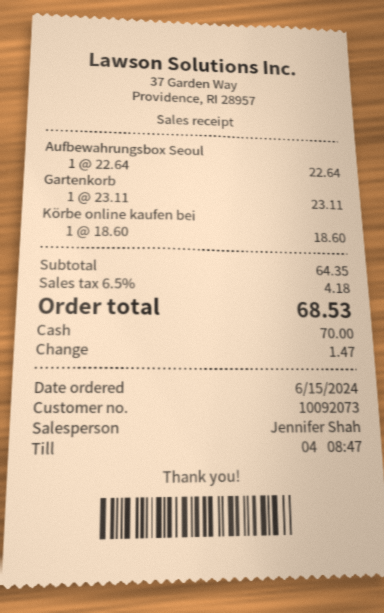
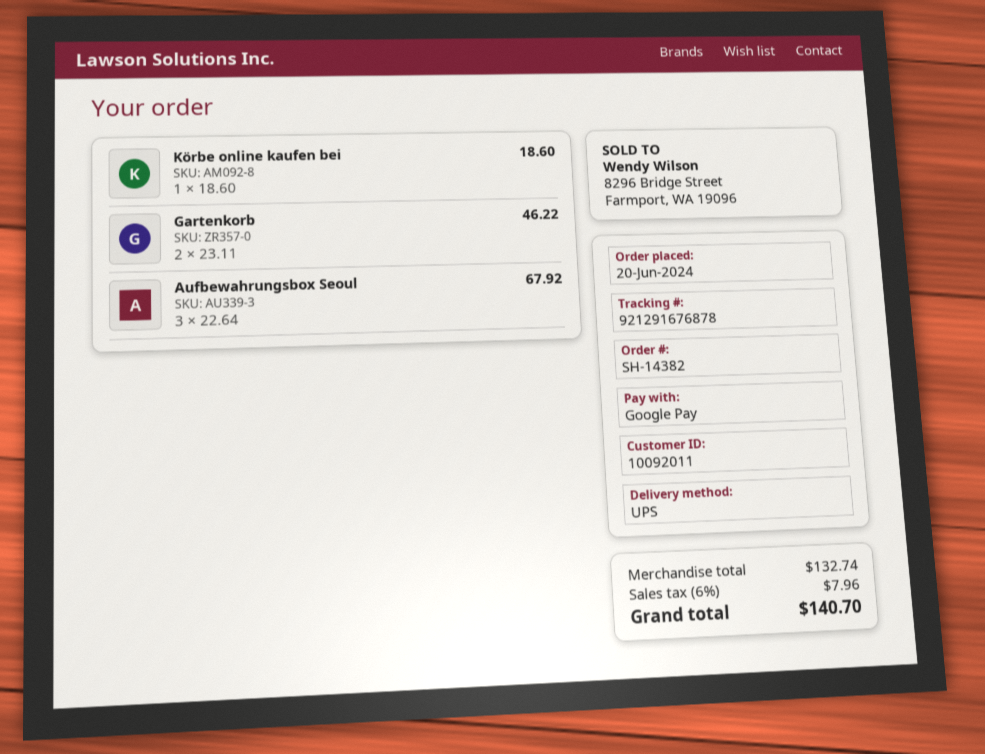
order date: 2024-06-15 -> 2024-06-20
customer number: 10092073 -> 10092011
payment method: cash -> Google Pay
Aufbewahrungsbox Seoul: 1 x 22.64 = 22.64 -> 3 x 22.64 = 67.92
Gartenkorb: 1 x 23.11 = 23.11 -> 2 x 23.11 = 46.22
subtotal: 64.35 -> 132.74
tax: 6.5% = 4.18 -> 6% = 7.96
total: 68.53 -> 140.70

